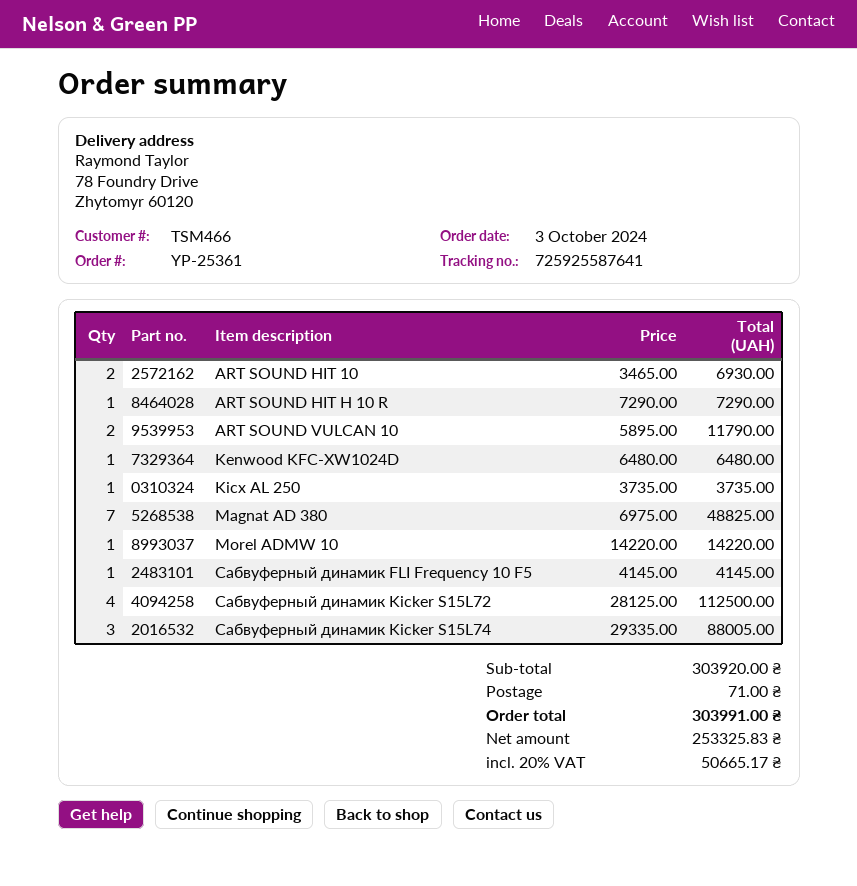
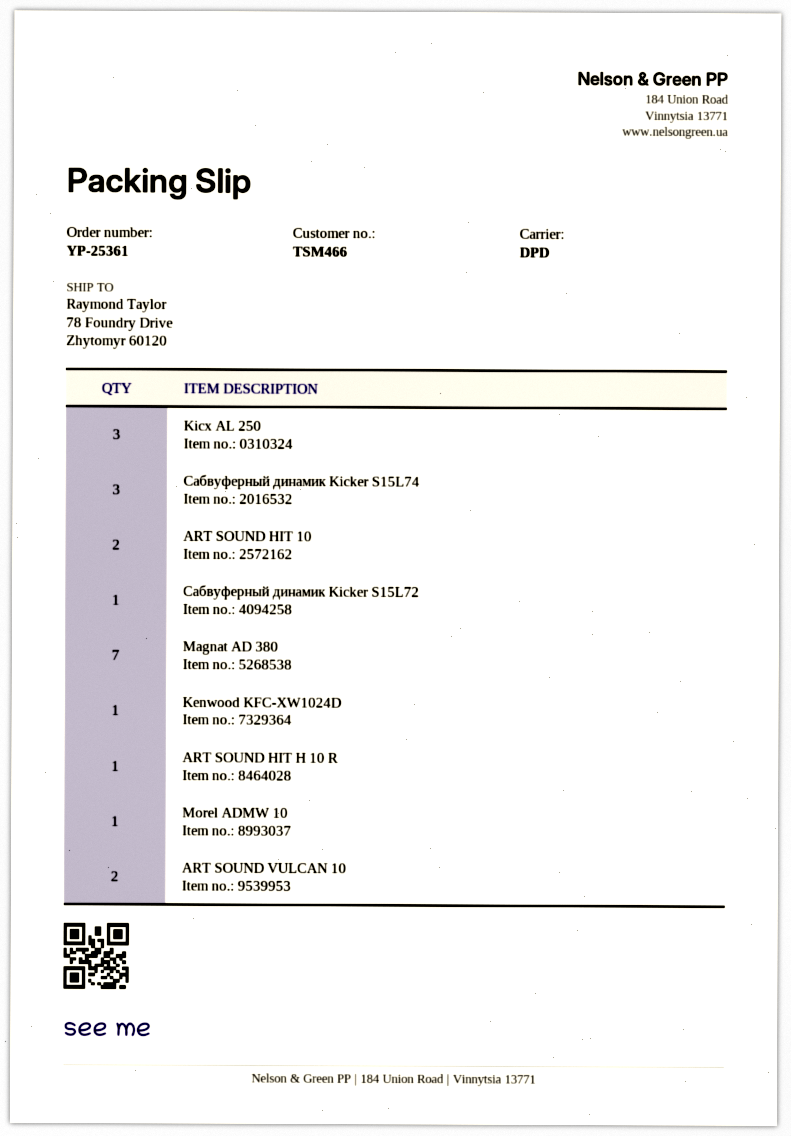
Kicx AL 250: 1 -> 3
Сабвуферный динамик FLI Frequency 10 F5: 1 -> none
Сабвуферный динамик Kicker S15L72: 4 -> 1

